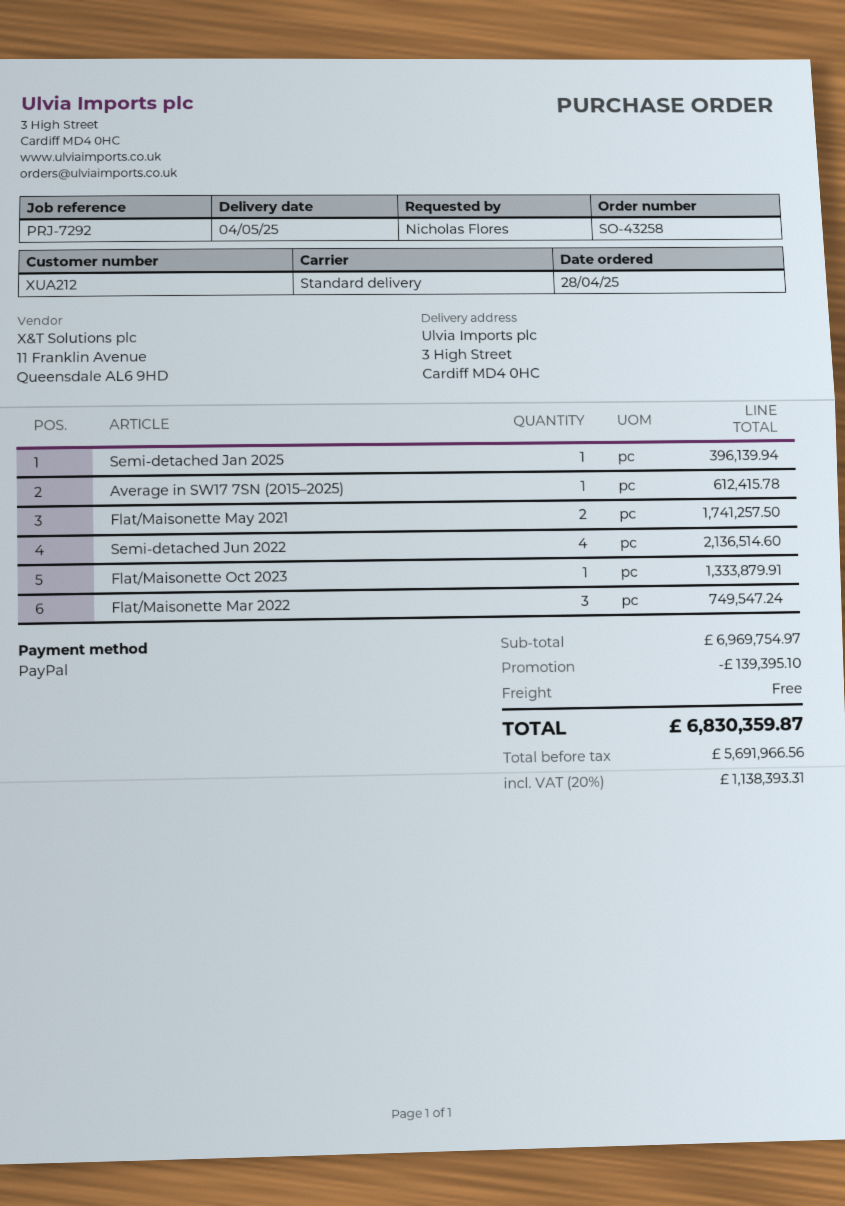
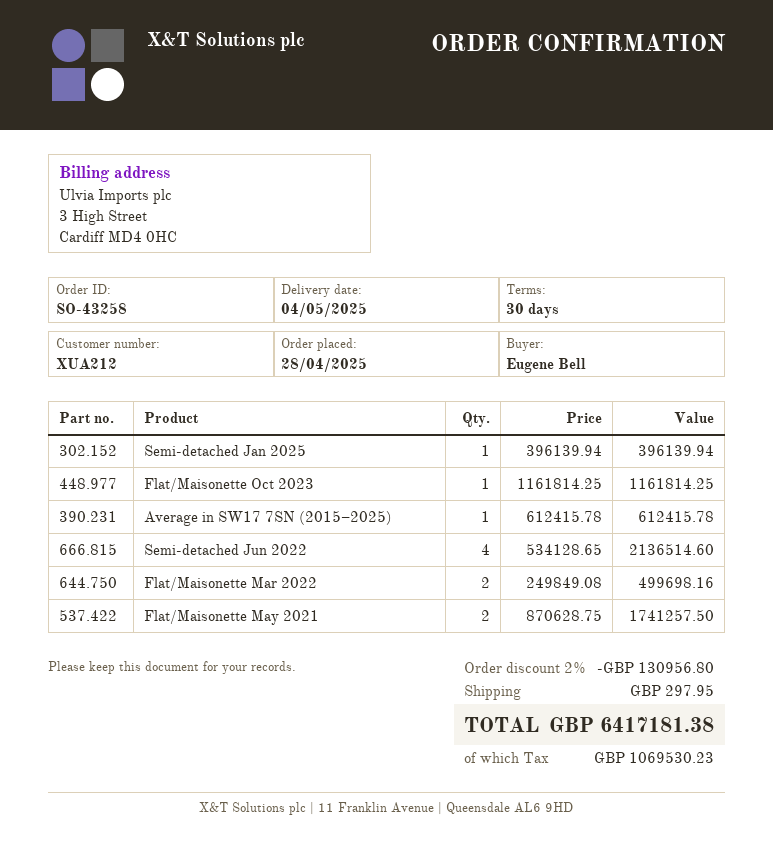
ordered by: Nicholas Flores -> Eugene Bell
Flat/Maisonette Oct 2023: 1 for 1333879.91 -> 1 for 1161814.25
Flat/Maisonette Mar 2022: 3 for 749547.24 -> 2 for 499698.16
discount: 139395.10 -> 130956.80
shipping: 0.00 -> 297.95
tax: 1138393.31 -> 1069530.23
total: 6830359.87 -> 6417181.38

